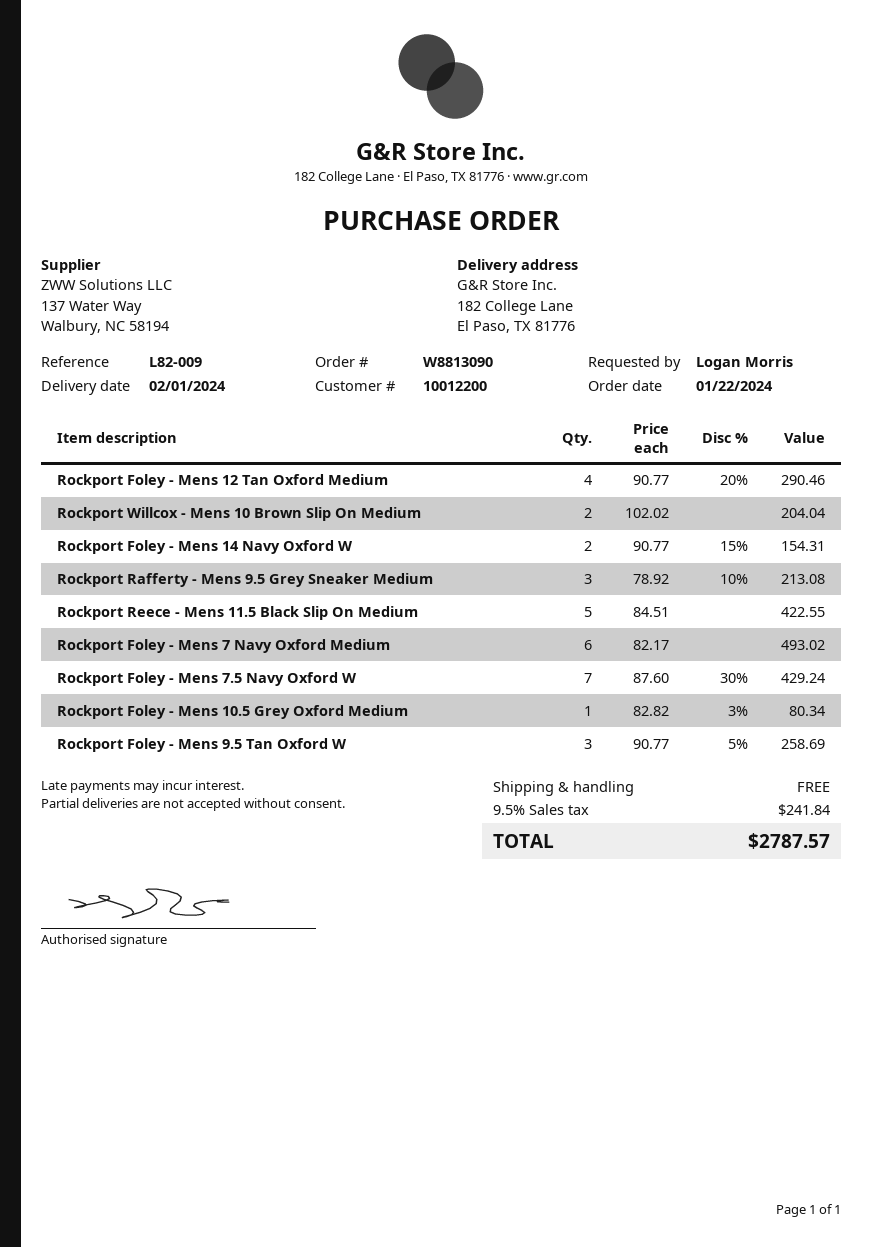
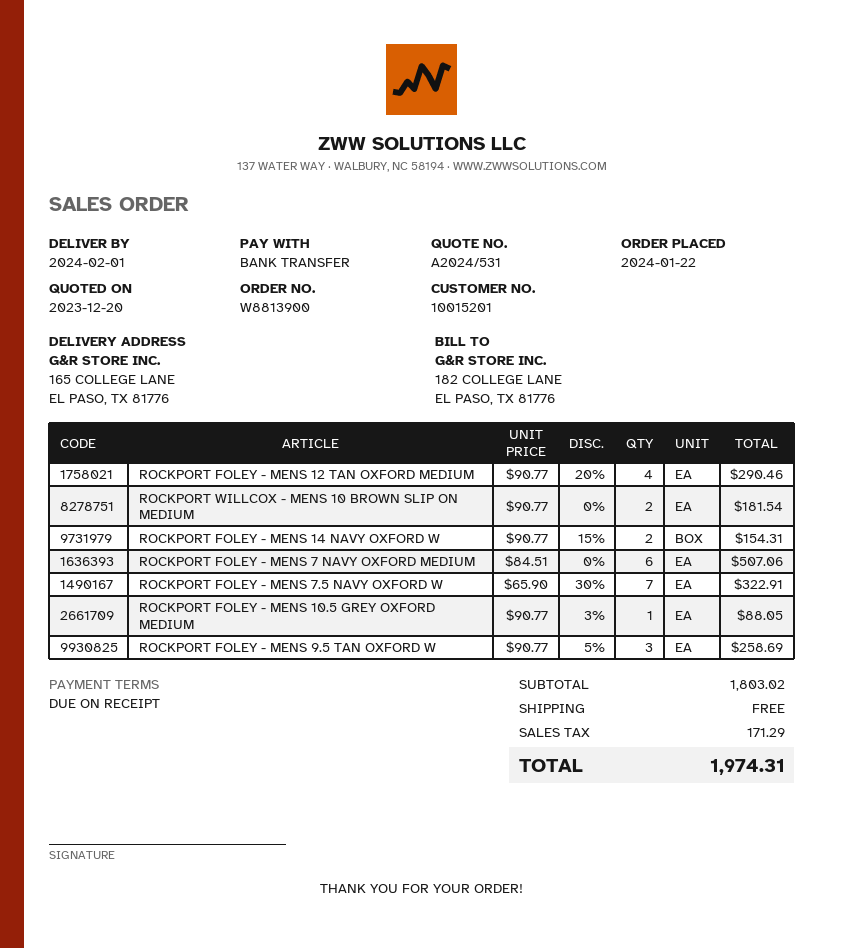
order number: W8813090 -> W8813900
customer number: 10012200 -> 10015201
ship to: 182 College Lane, El Paso, TX 81776 -> 165 COLLEGE LANE, EL PASO, TX 81776
Rockport Willcox - Mens 10 Brown Slip On Medium: 2 x 102.02 = 204.04 -> 2 x 90.77 = 181.54
Rockport Rafferty - Mens 9.5 Grey Sneaker Medium: 3 x 78.92 - 10% = 213.08 -> none
Rockport Reece - Mens 11.5 Black Slip On Medium: 5 x 84.51 = 422.55 -> none
Rockport Foley - Mens 7 Navy Oxford Medium: 6 x 82.17 = 493.02 -> 6 x 84.51 = 507.06
Rockport Foley - Mens 7.5 Navy Oxford W: 7 x 87.60 - 30% = 429.24 -> 7 x 65.90 - 30% = 322.91
Rockport Foley - Mens 10.5 Grey Oxford Medium: 1 x 82.82 - 3% = 80.34 -> 1 x 90.77 - 3% = 88.05
tax: 241.84 -> 171.29
total: 2787.57 -> 1974.31

